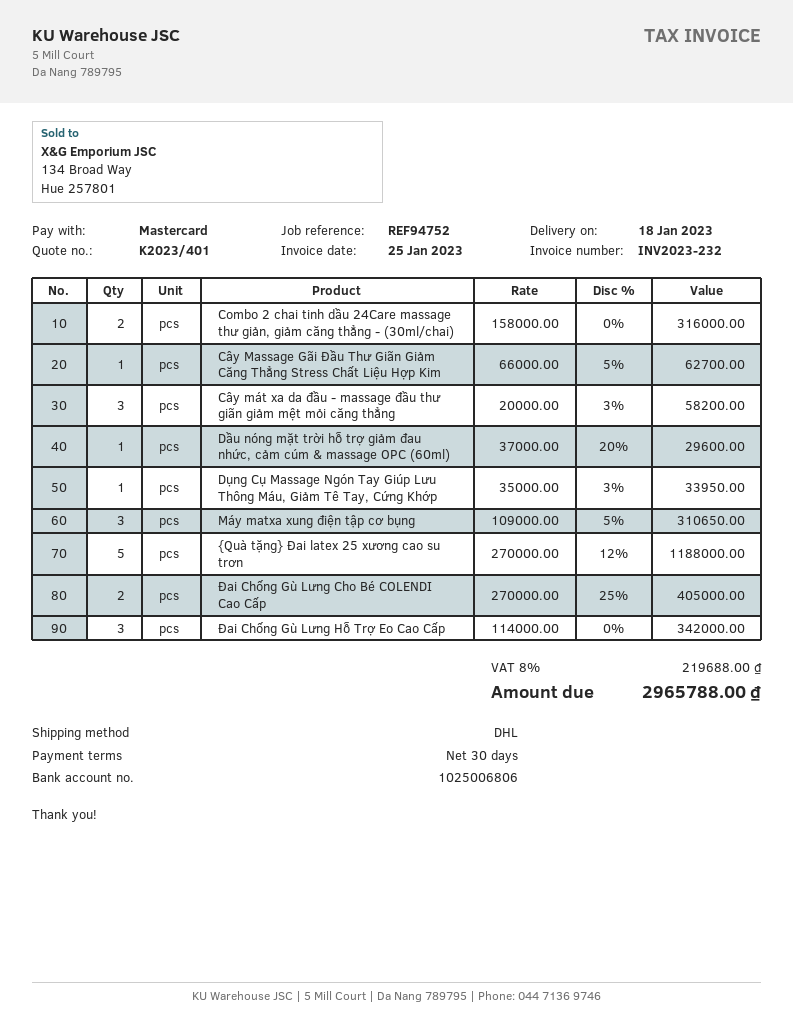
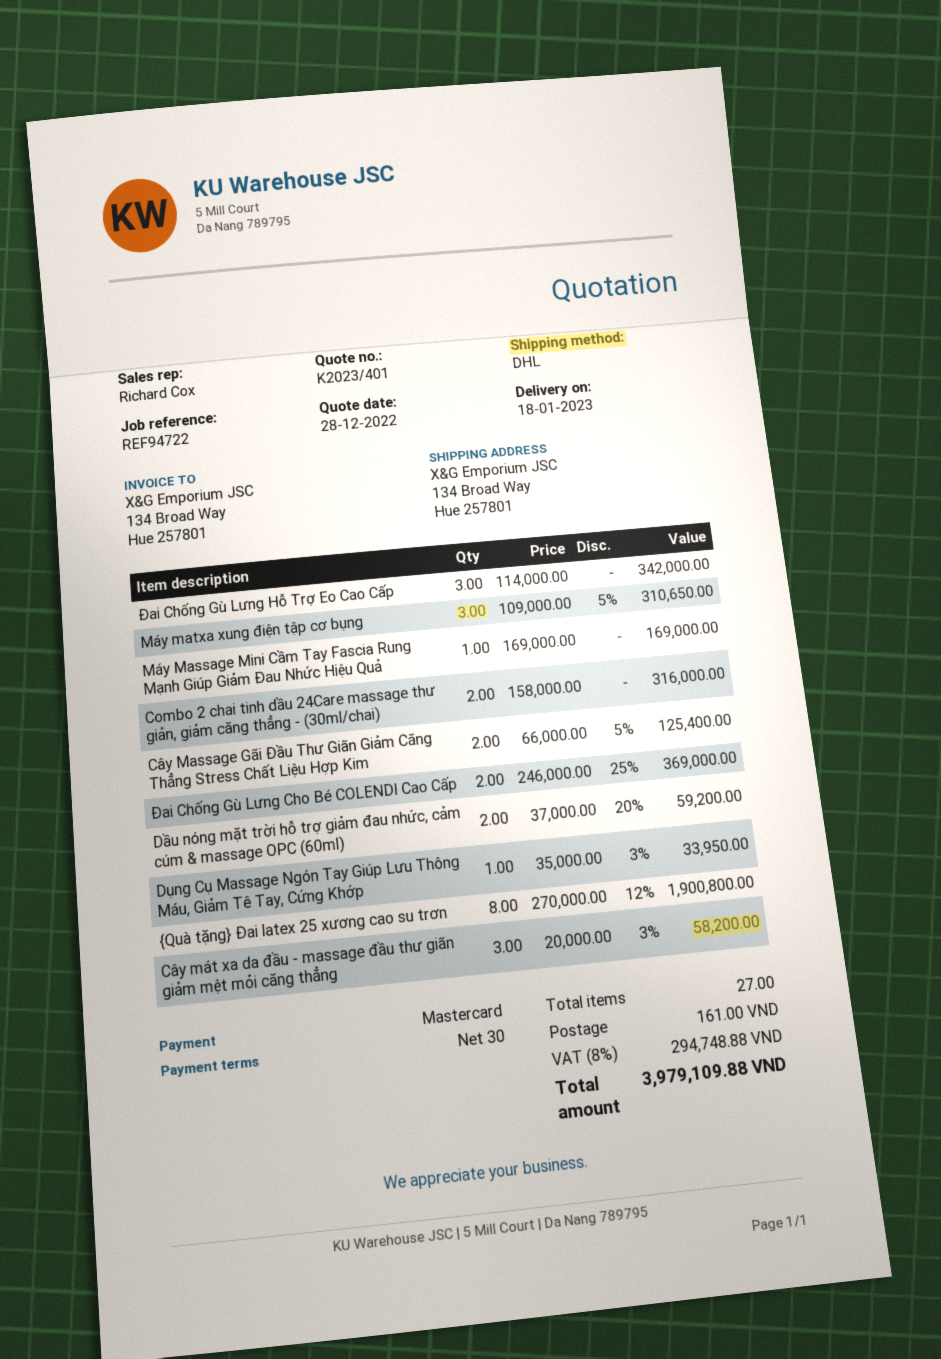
reference: REF94752 -> REF94722
Cây Massage Gãi Đầu Thư Giãn Giảm Căng Thẳng Stress Chất Liệu Hợp Kim: 1 x 66000.00 - 5% = 62700.00 -> 2 x 66000.00 - 5% = 125400.00
Dầu nóng mặt trời hỗ trợ giảm đau nhức, cảm cúm & massage OPC (60ml): 1 x 37000.00 - 20% = 29600.00 -> 2 x 37000.00 - 20% = 59200.00
{Quà tặng} Đai latex 25 xương cao su trơn: 5 x 270000.00 - 12% = 1188000.00 -> 8 x 270000.00 - 12% = 1900800.00
Đai Chống Gù Lưng Cho Bé COLENDI Cao Cấp: 2 x 270000.00 - 25% = 405000.00 -> 2 x 246000.00 - 25% = 369000.00
Máy Massage Mini Cầm Tay Fascia Rung Mạnh Giúp Giảm Đau Nhức Hiệu Quả: none -> 1 x 169000.00 = 169000.00
shipping: none -> 161.00
tax: 8% = 219688.00 -> 8% = 294748.88
total: 2965788.00 -> 3979109.88

